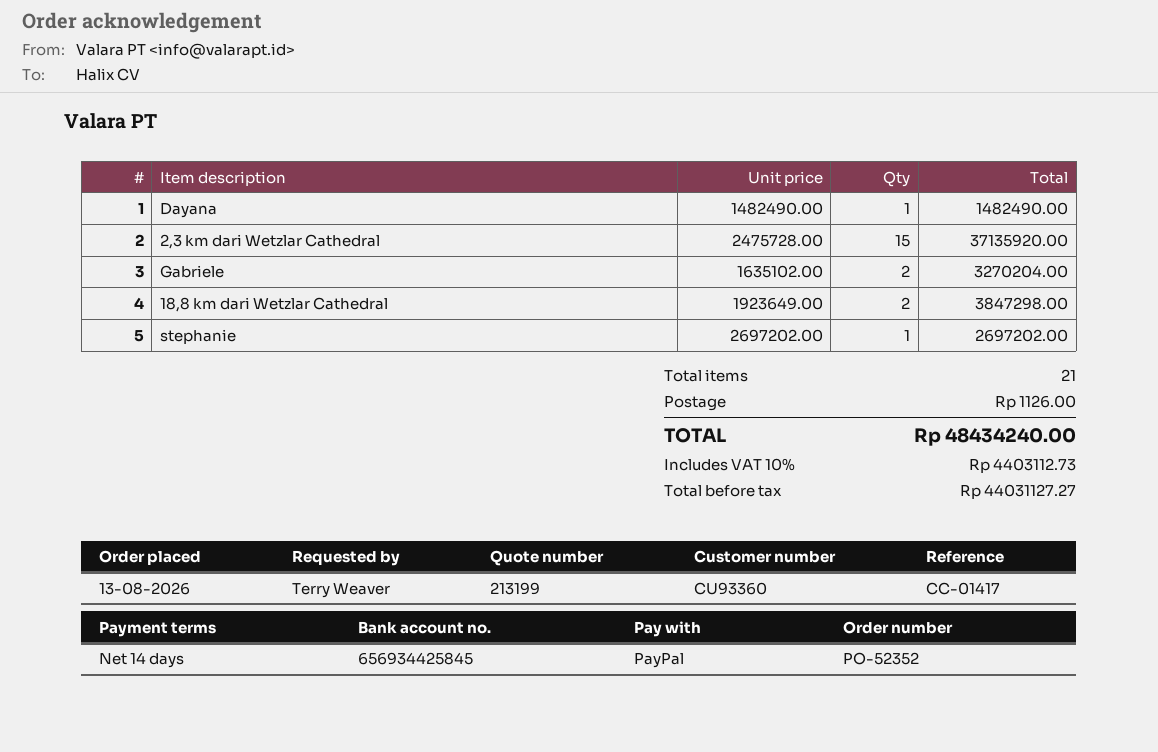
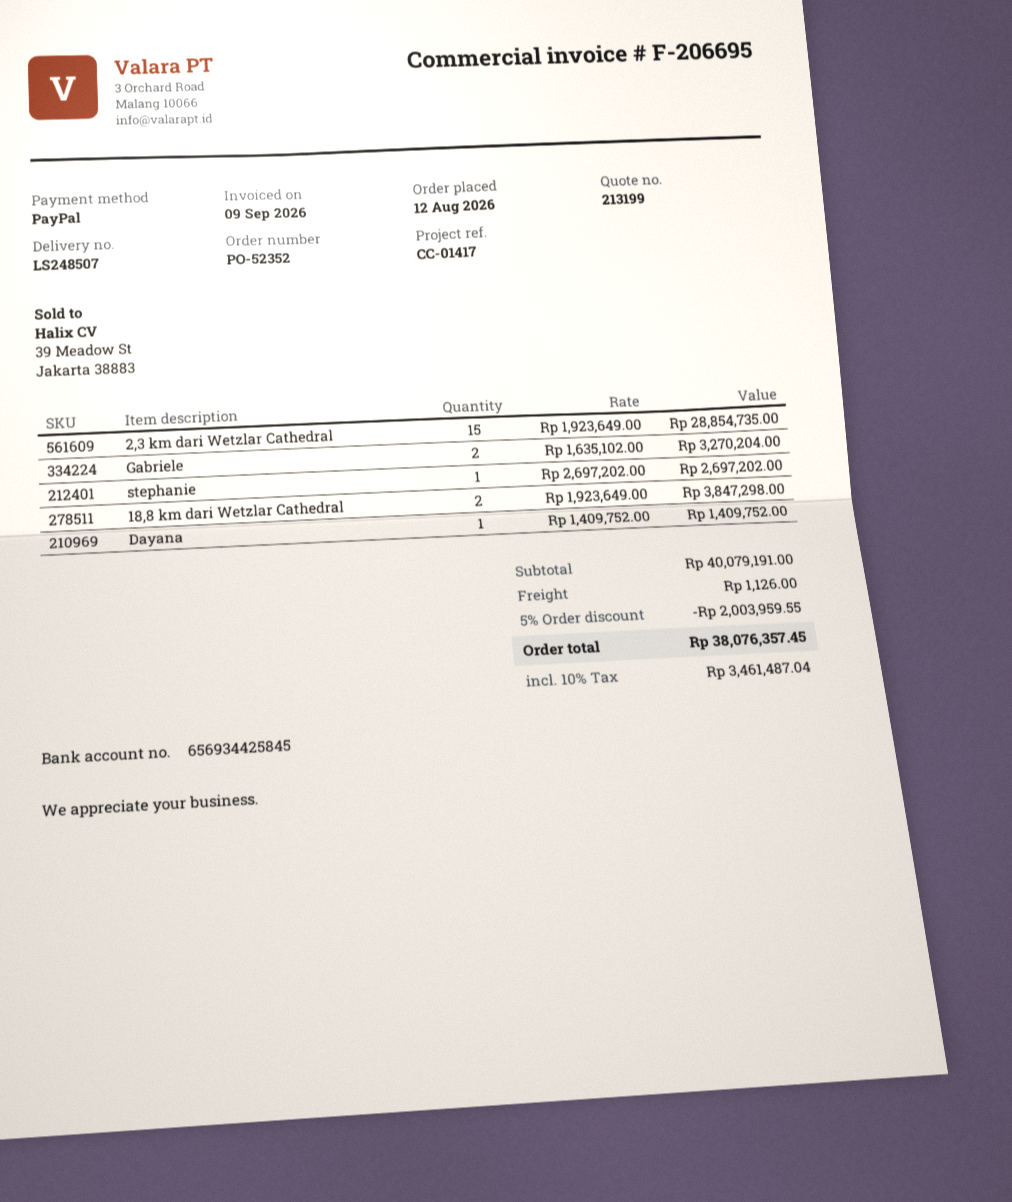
order date: 2026-08-13 -> 2026-08-12
Dayana: 1 x 1482490.00 = 1482490.00 -> 1 x 1409752.00 = 1409752.00
2,3 km dari Wetzlar Cathedral: 15 x 2475728.00 = 37135920.00 -> 15 x 1923649.00 = 28854735.00
discount: none -> 5% = 2003959.55
tax: 10% = 4403112.73 -> 10% = 3461487.04
total: 48434240.00 -> 38076357.45

